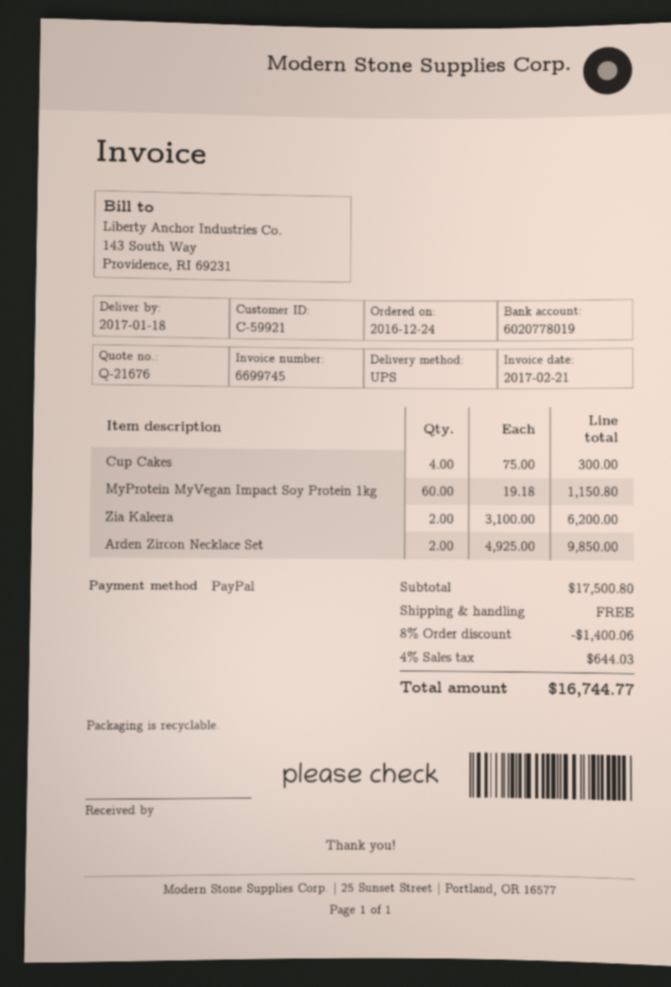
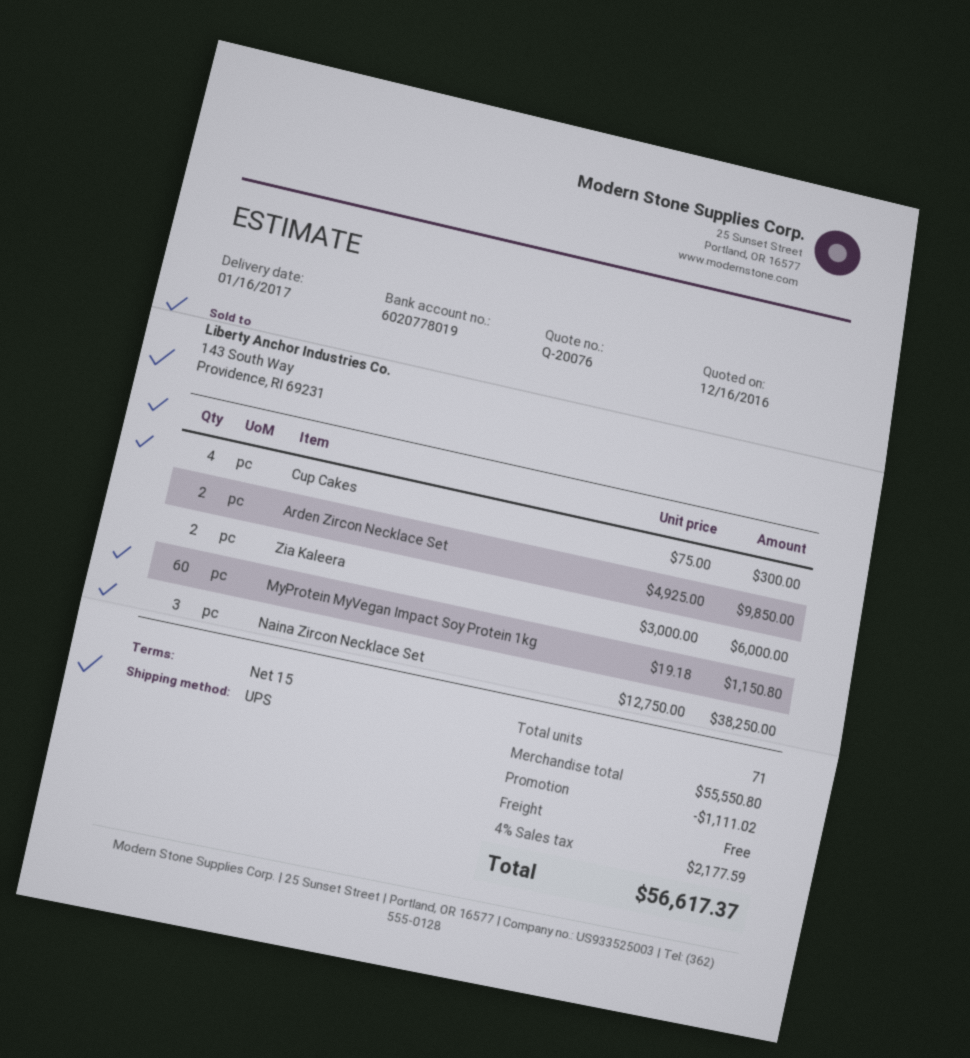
quote number: Q-21676 -> Q-20076
delivery date: 2017-01-18 -> 2017-01-16
Zia Kaleera: 2 x 3100.00 = 6200.00 -> 2 x 3000.00 = 6000.00
Naina Zircon Necklace Set: none -> 3 x 12750.00 = 38250.00
subtotal: 17500.80 -> 55550.80
discount: 1400.06 -> 1111.02
tax: 4% = 644.03 -> 4% = 2177.59
total: 16744.77 -> 56617.37

